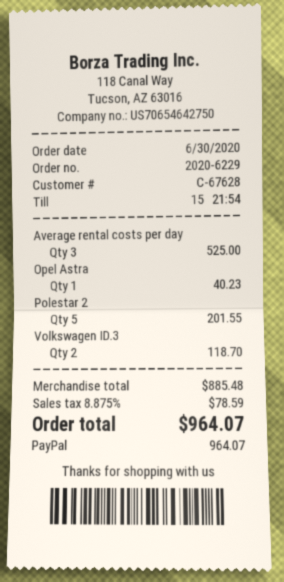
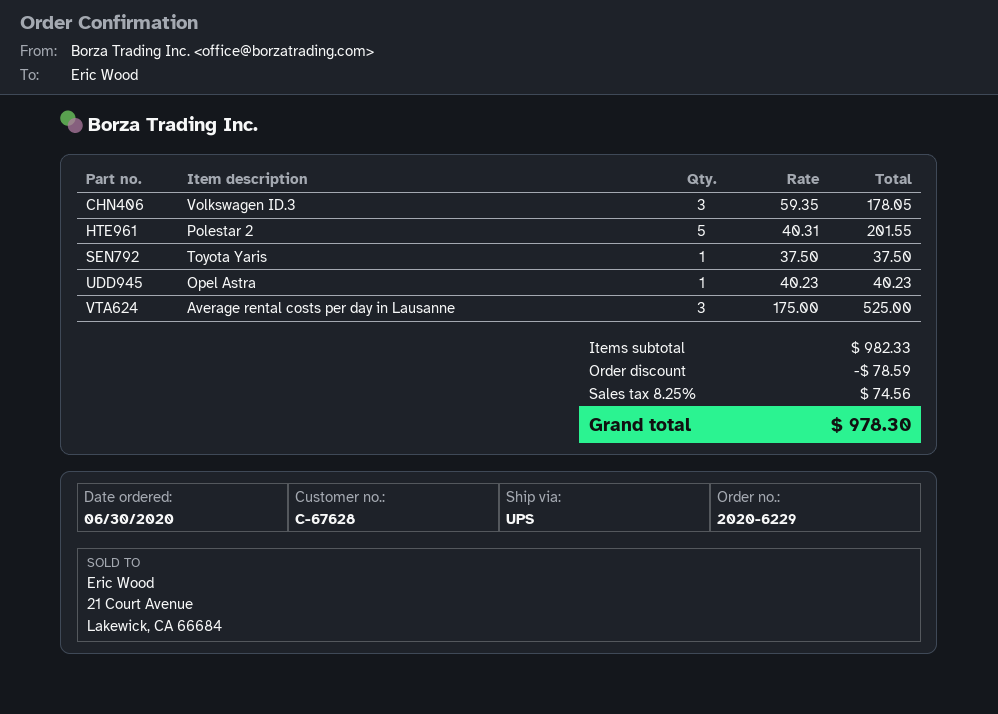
Volkswagen ID.3: 2 for 118.70 -> 3 for 178.05
Toyota Yaris: none -> 1 for 37.50
subtotal: 885.48 -> 982.33
discount: none -> 78.59
tax: 8.875% = 78.59 -> 8.25% = 74.56
total: 964.07 -> 978.30

